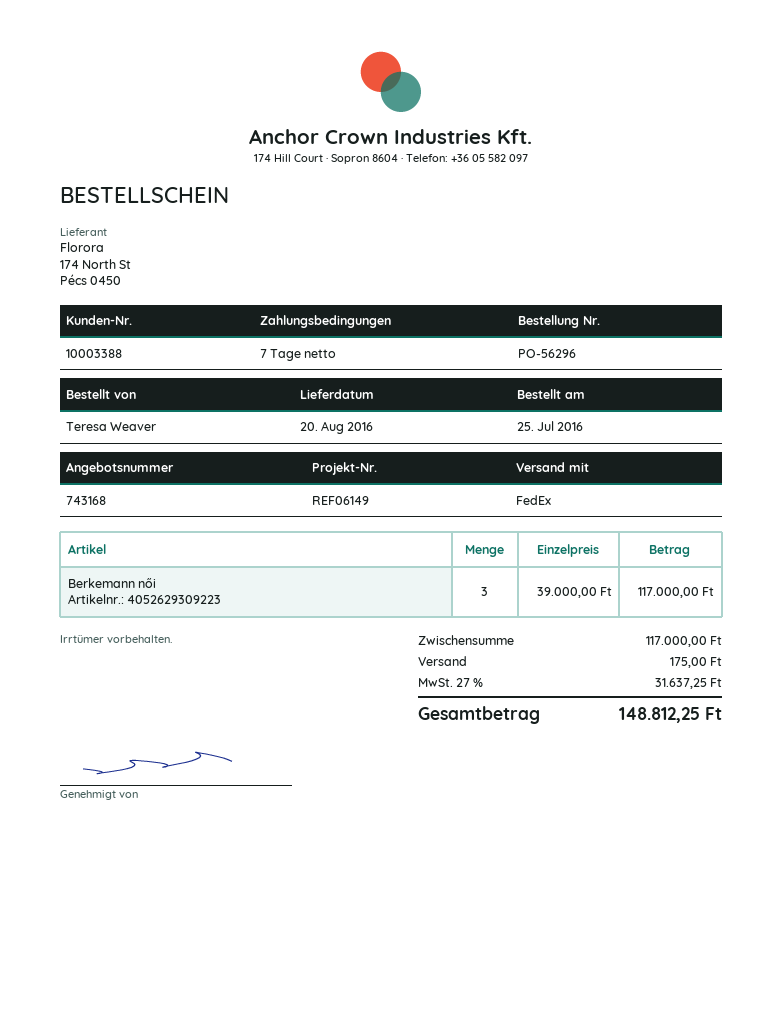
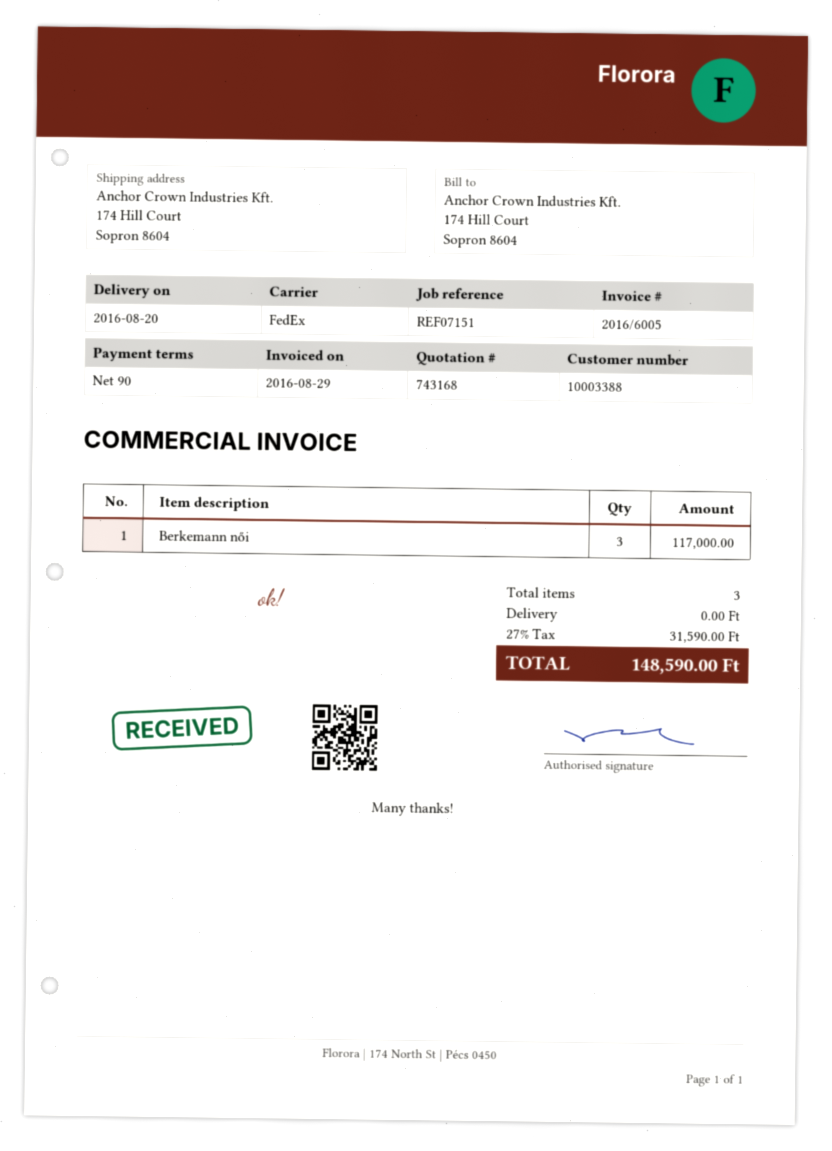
payment terms: 7 days -> 90 days
reference: REF06149 -> REF07151
shipping: 175.00 -> 0.00
tax: 27% = 31637.25 -> 27% = 31590.00
total: 148812.25 -> 148590.00

